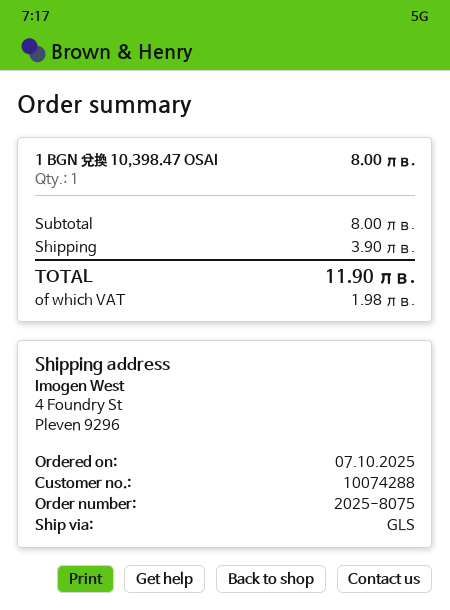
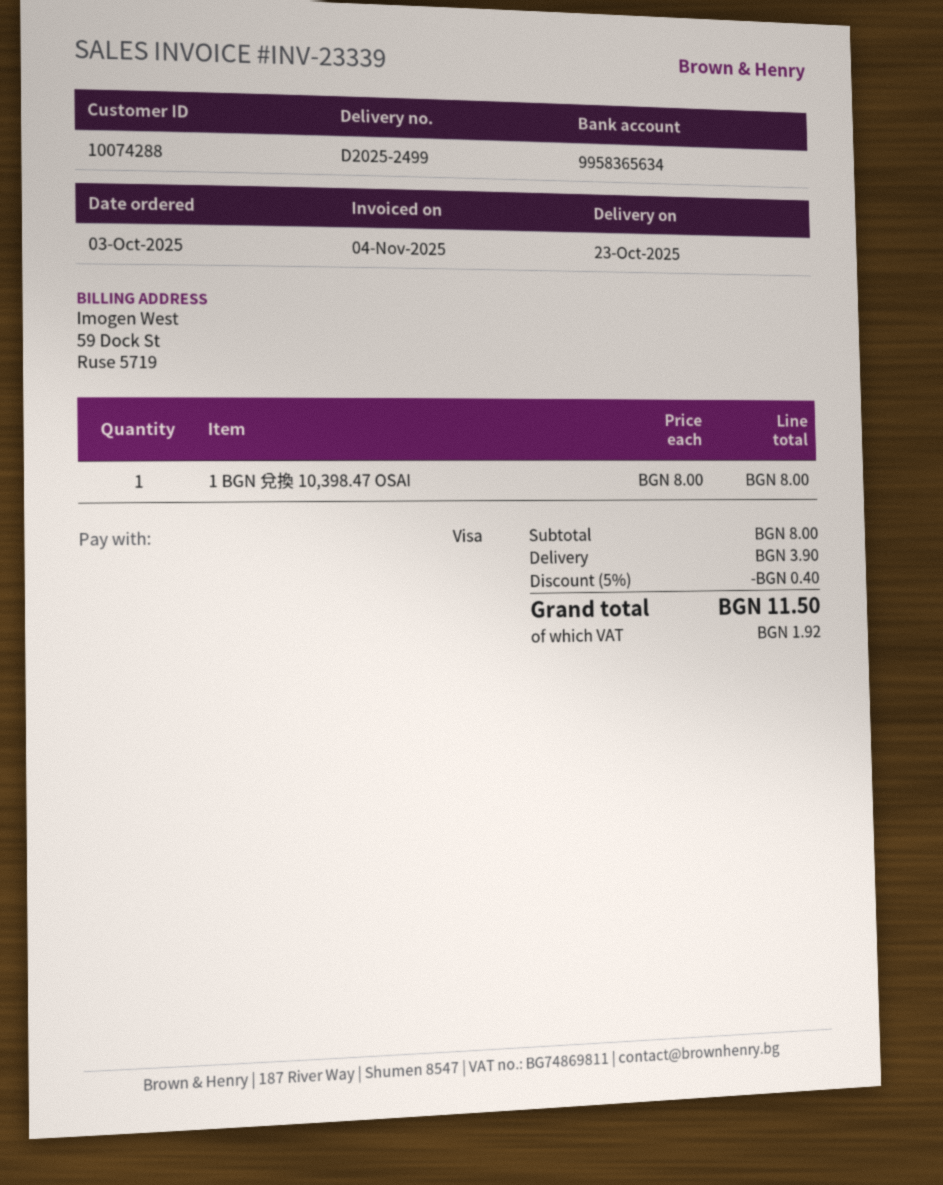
order date: 2025-10-07 -> 2025-10-03
discount: none -> 5% = 0.40
tax: 1.98 -> 1.92
total: 11.90 -> 11.50

